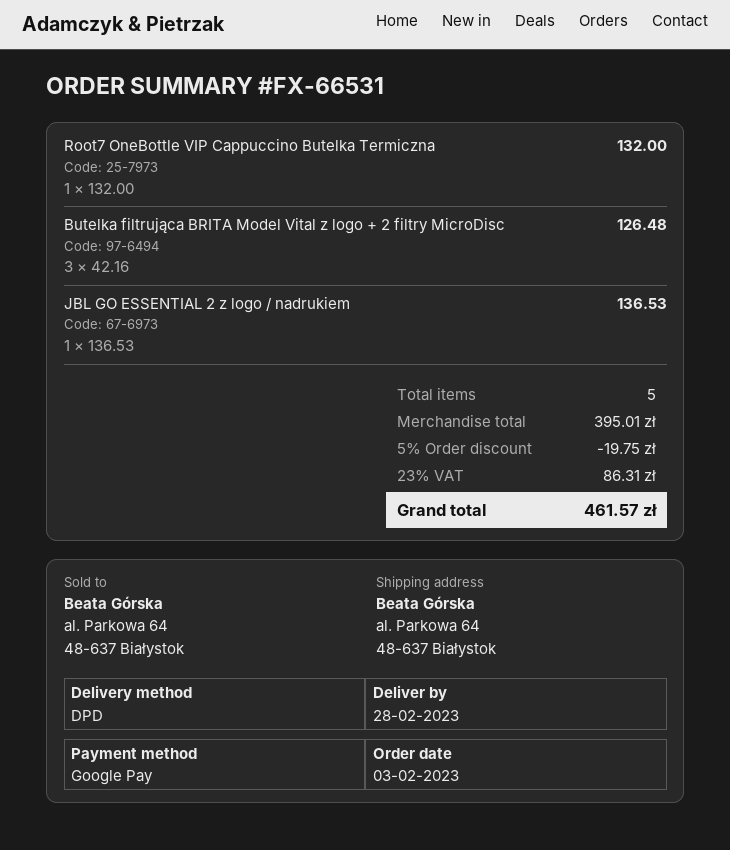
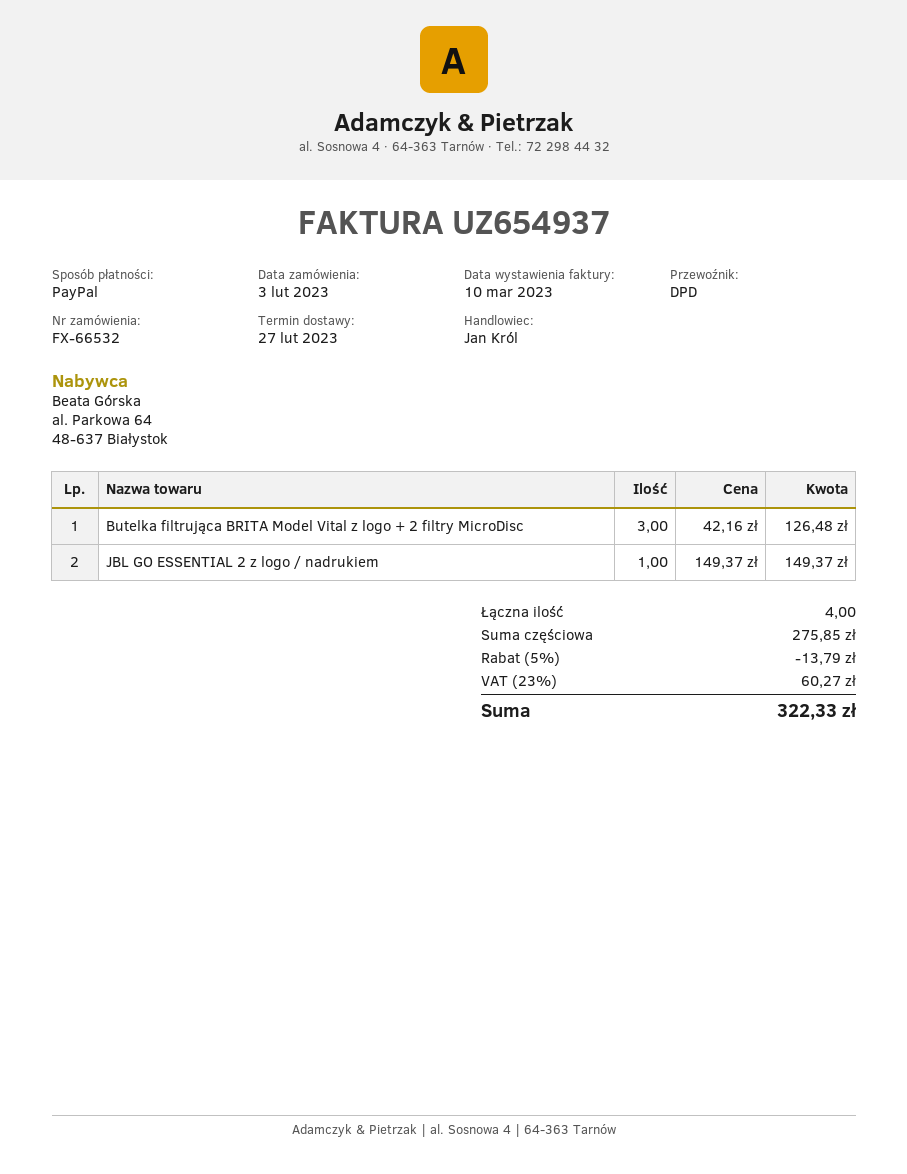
order number: FX-66531 -> FX-66532
delivery date: 2023-02-28 -> 2023-02-27
payment method: Google Pay -> PayPal
Root7 OneBottle VIP Cappuccino Butelka Termiczna: 1 x 132.00 = 132.00 -> none
JBL GO ESSENTIAL 2 z logo / nadrukiem: 1 x 136.53 = 136.53 -> 1 x 149.37 = 149.37
total quantity: 5 -> 4
subtotal: 395.01 -> 275.85
discount: 5% = 19.75 -> 5% = 13.79
tax: 23% = 86.31 -> 23% = 60.27
total: 461.57 -> 322.33

